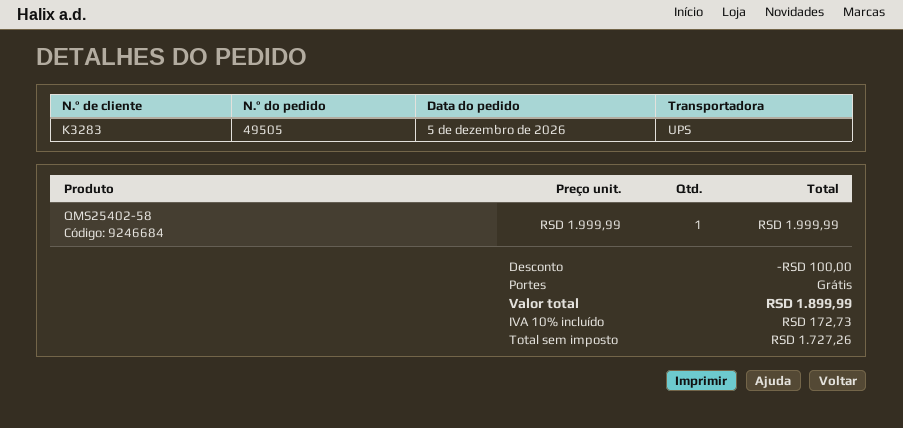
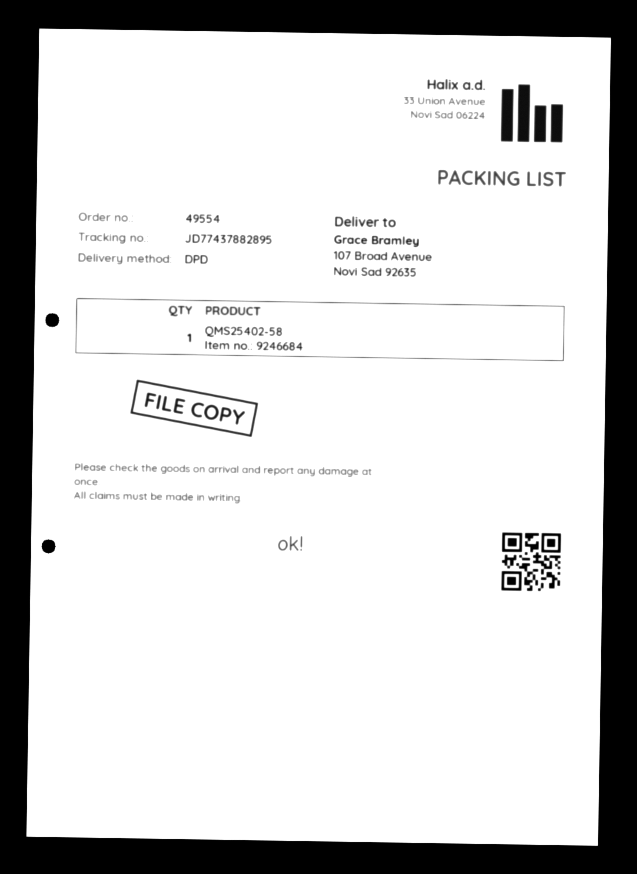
order number: 49505 -> 49554
shipping method: UPS -> DPD

